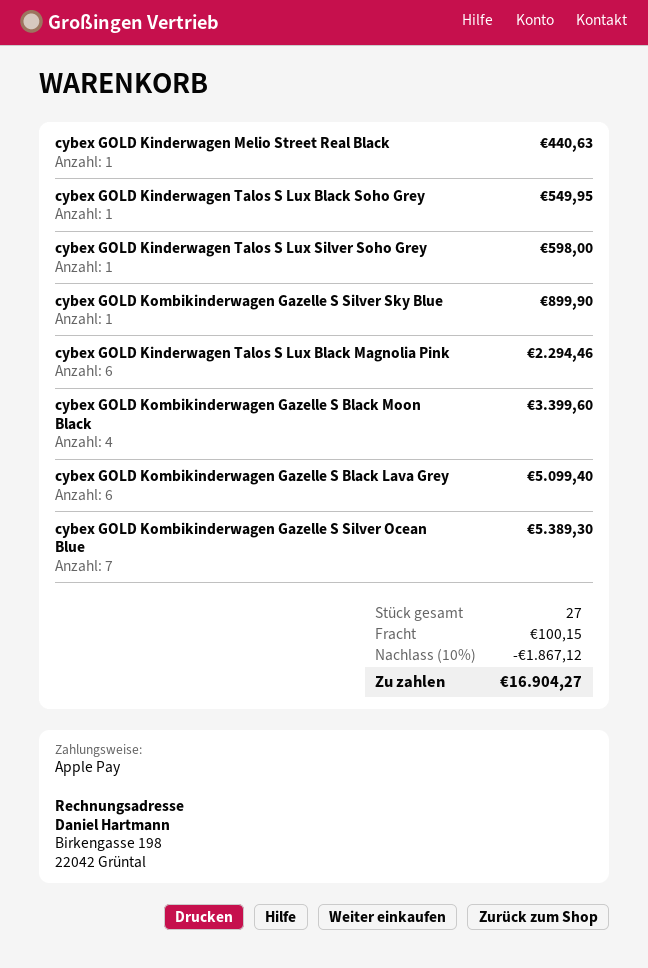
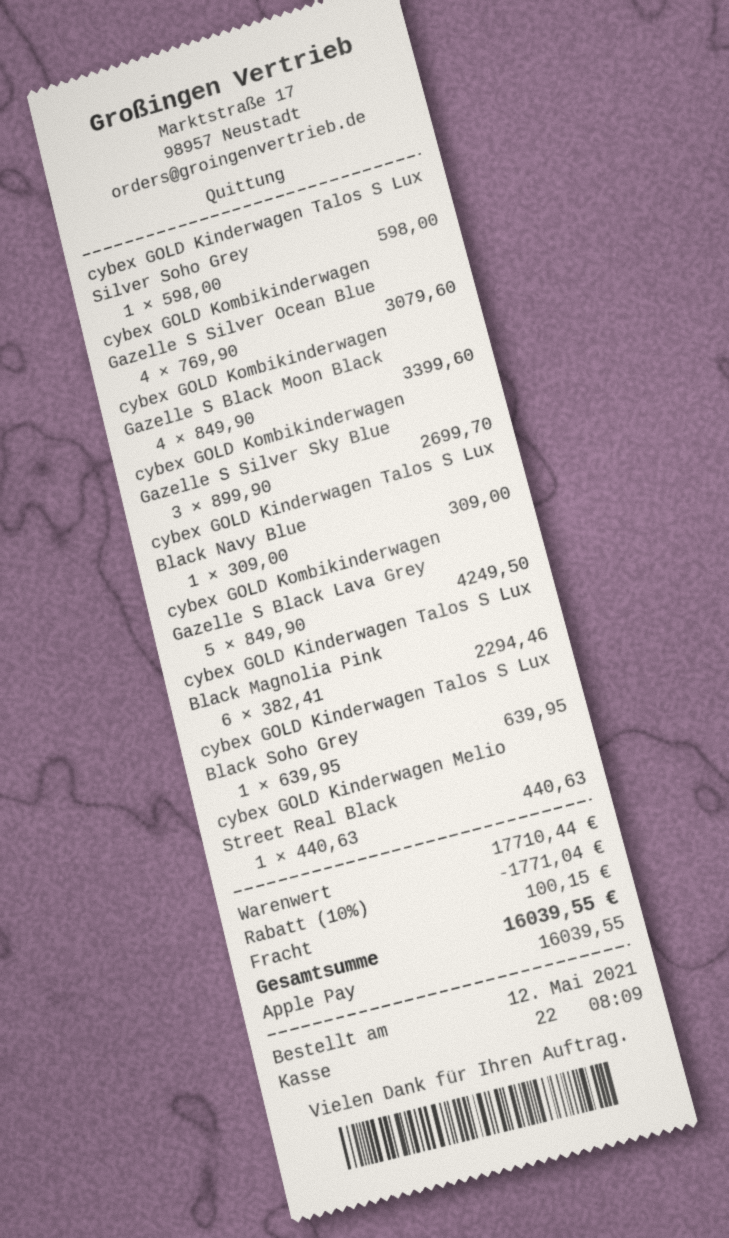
cybex GOLD Kinderwagen Talos S Lux Black Soho Grey: 1 for 549.95 -> 1 for 639.95
cybex GOLD Kombikinderwagen Gazelle S Silver Sky Blue: 1 for 899.90 -> 3 for 2699.70
cybex GOLD Kombikinderwagen Gazelle S Black Lava Grey: 6 for 5099.40 -> 5 for 4249.50
cybex GOLD Kombikinderwagen Gazelle S Silver Ocean Blue: 7 for 5389.30 -> 4 for 3079.60
cybex GOLD Kinderwagen Talos S Lux Black Navy Blue: none -> 1 for 309.00
discount: 10% = 1867.12 -> 10% = 1771.04
total: 16904.27 -> 16039.55

